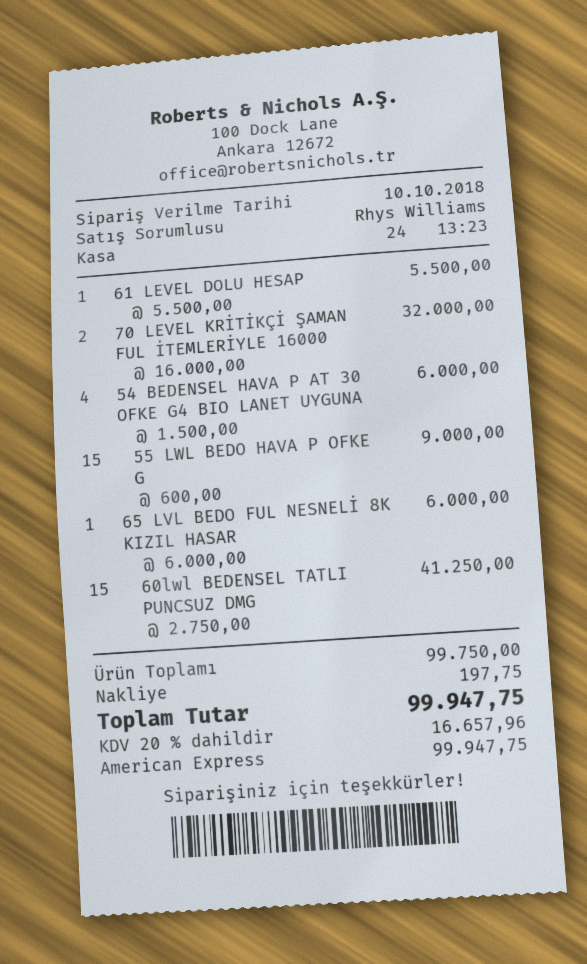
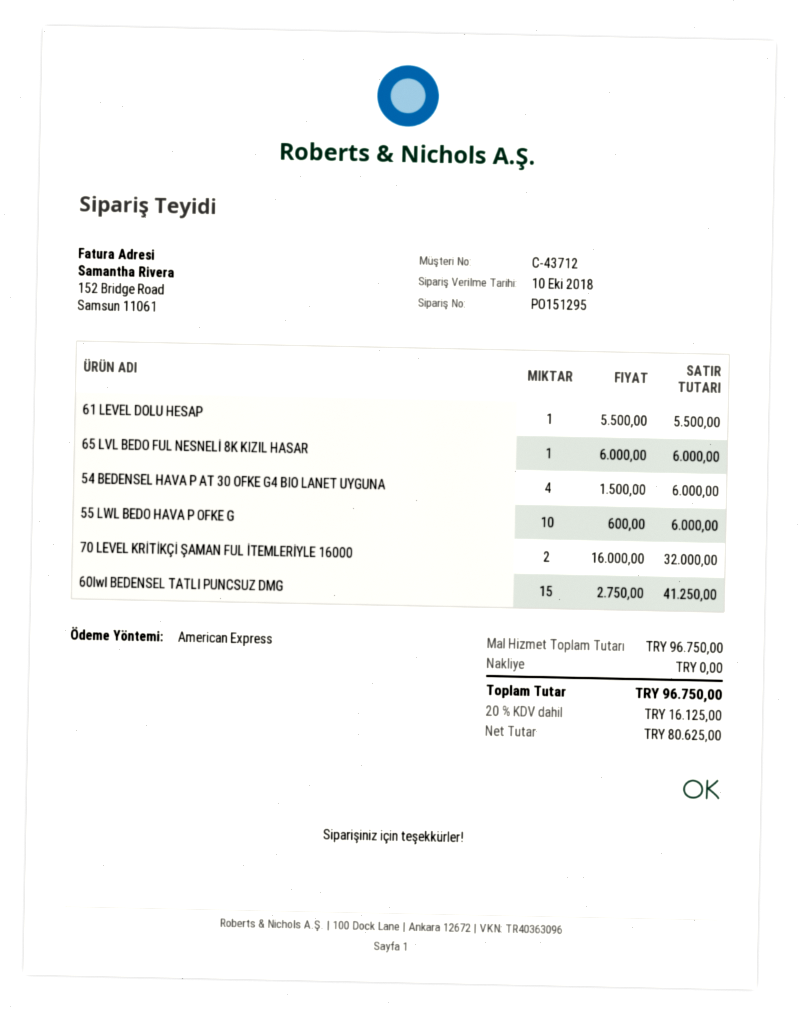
55 LWL BEDO HAVA P OFKE G: 15 x 600.00 = 9000.00 -> 10 x 600.00 = 6000.00
subtotal: 99750.00 -> 96750.00
shipping: 197.75 -> 0.00
tax: 20% = 16657.96 -> 20% = 16125.00
total: 99947.75 -> 96750.00

